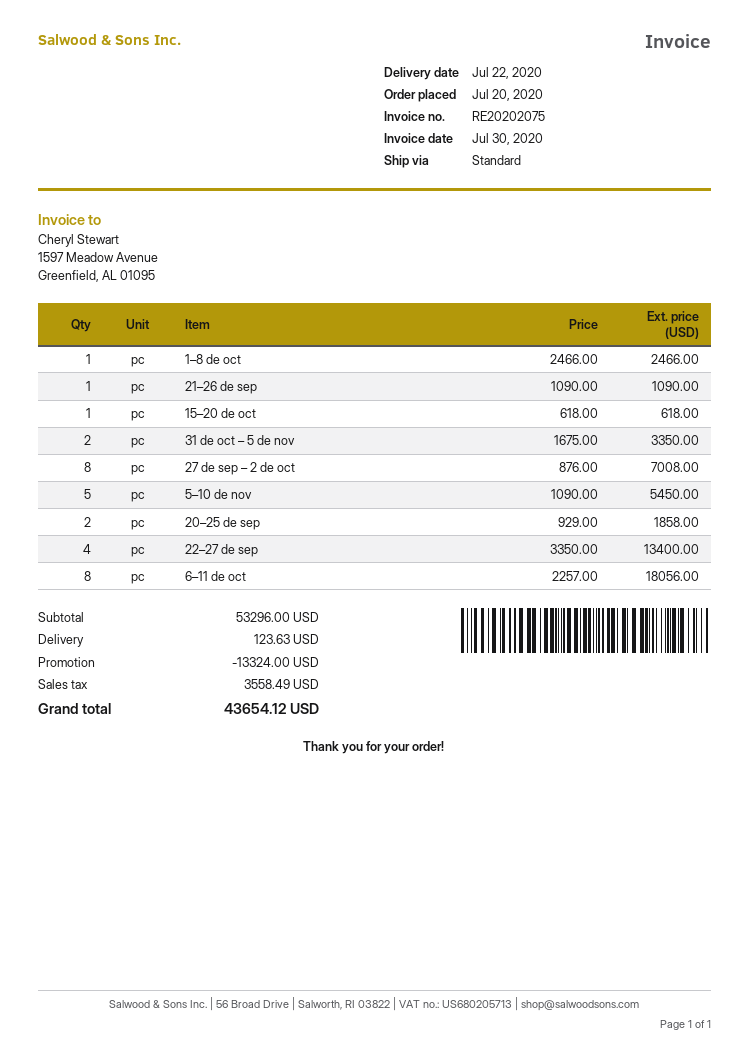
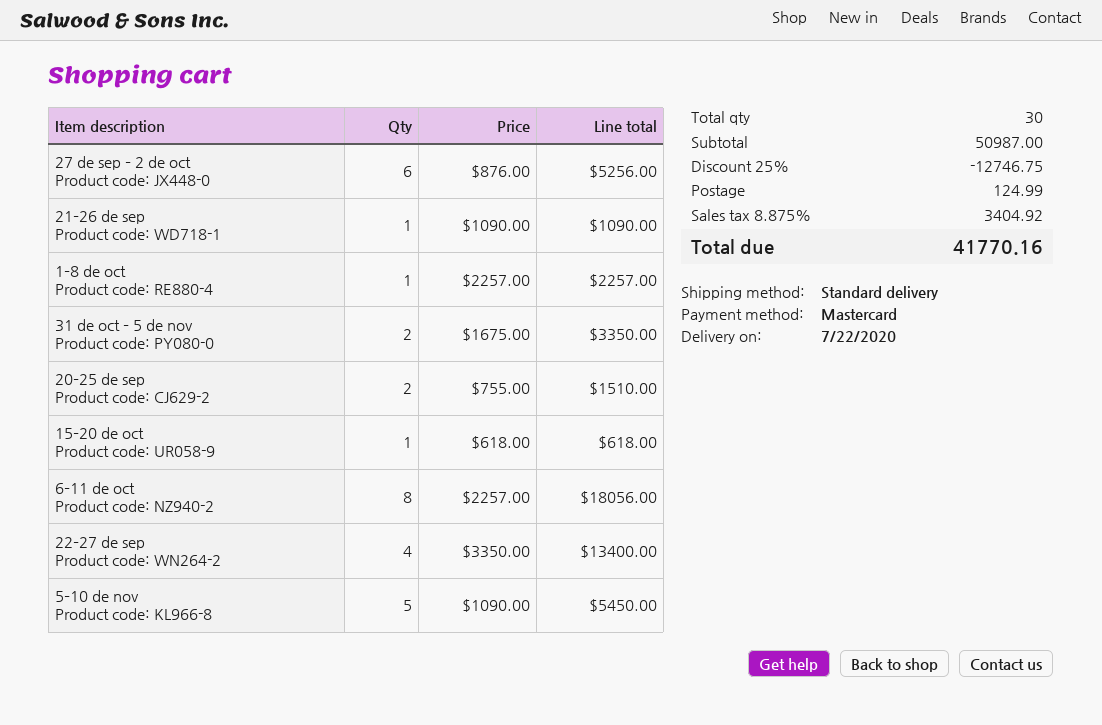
1–8 de oct: 1 x 2466.00 = 2466.00 -> 1 x 2257.00 = 2257.00
27 de sep – 2 de oct: 8 x 876.00 = 7008.00 -> 6 x 876.00 = 5256.00
20–25 de sep: 2 x 929.00 = 1858.00 -> 2 x 755.00 = 1510.00
subtotal: 53296.00 -> 50987.00
discount: 13324.00 -> 12746.75
shipping: 123.63 -> 124.99
tax: 3558.49 -> 3404.92
total: 43654.12 -> 41770.16

